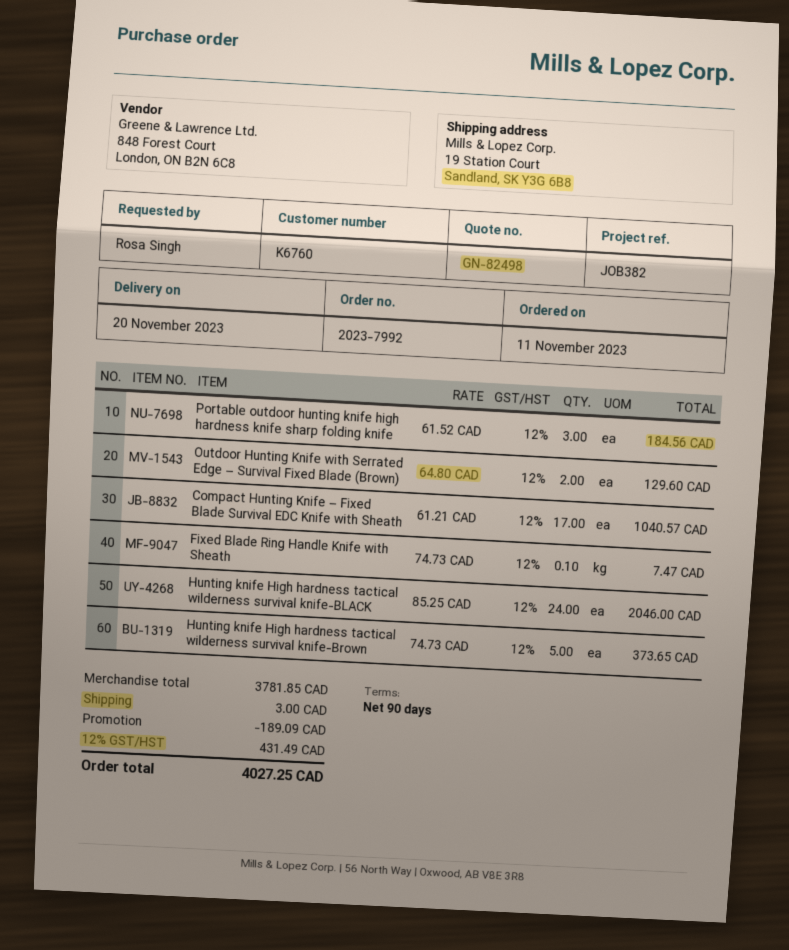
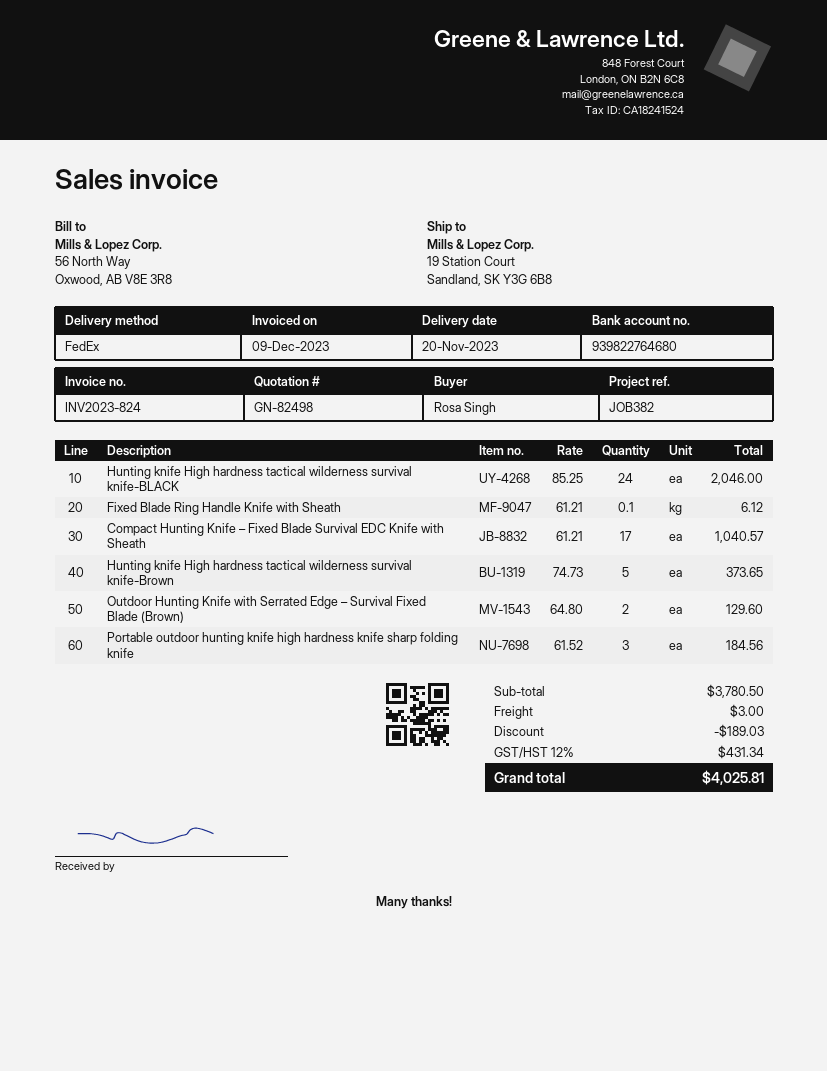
Fixed Blade Ring Handle Knife with Sheath: 0.1 x 74.73 = 7.47 -> 0.1 x 61.21 = 6.12
subtotal: 3781.85 -> 3780.50
discount: 189.09 -> 189.03
tax: 12% = 431.49 -> 12% = 431.34
total: 4027.25 -> 4025.81

